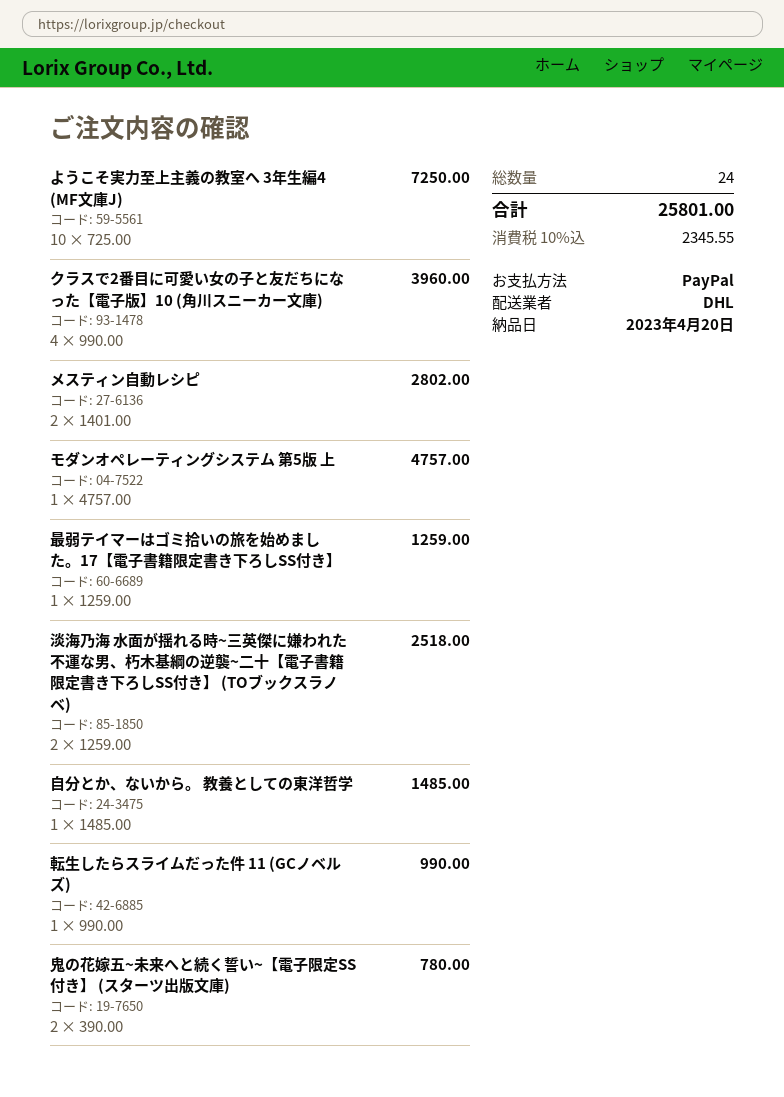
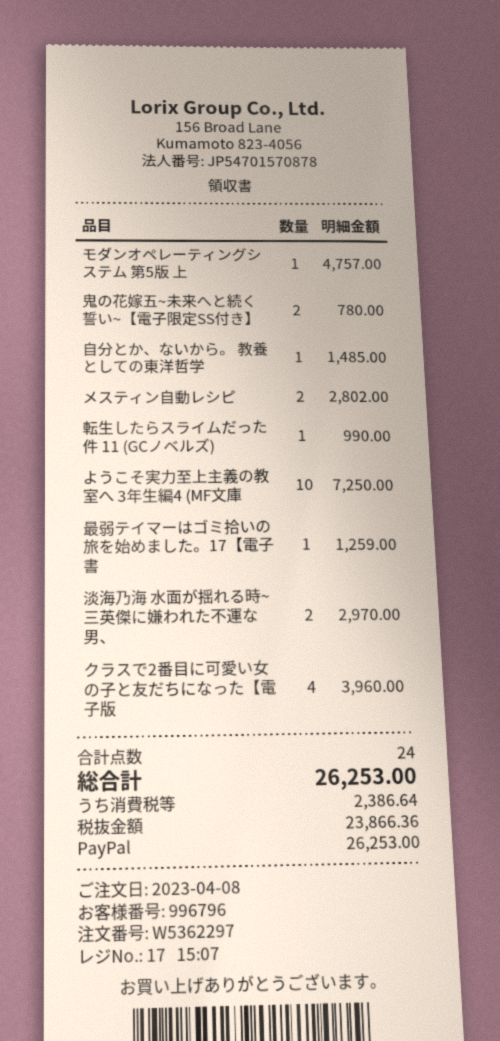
淡海乃海 水面が揺れる時~三英傑に嫌われた不運な男、朽木基綱の逆襲~二十【電子書籍限定書き下ろしSS付き】 (TOブックスラノベ): 2 for 2518.00 -> 2 for 2970.00
tax: 2345.55 -> 2386.64
total: 25801.00 -> 26253.00

